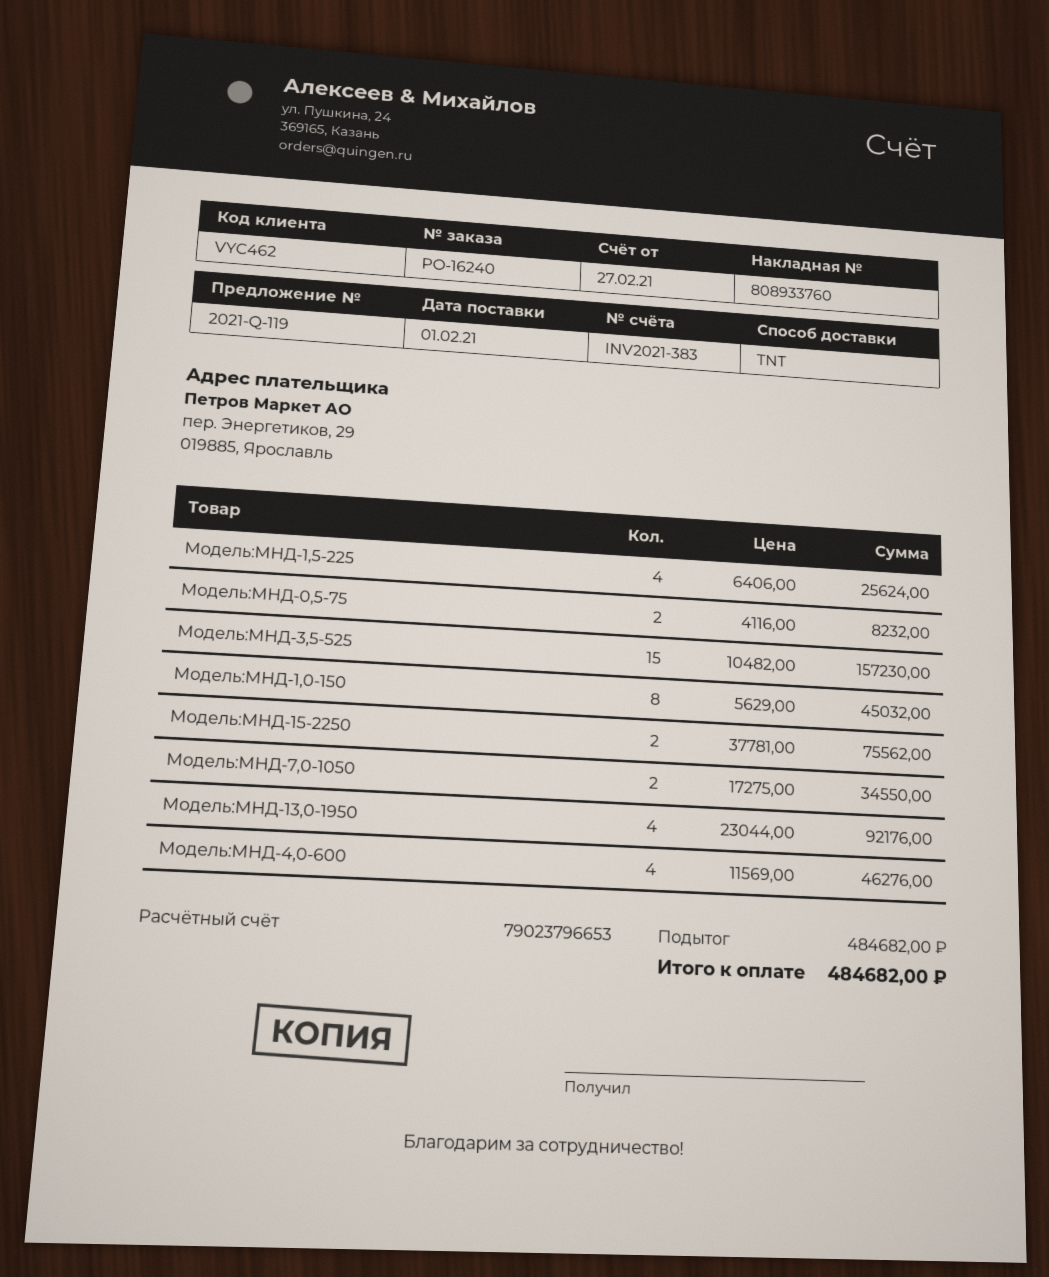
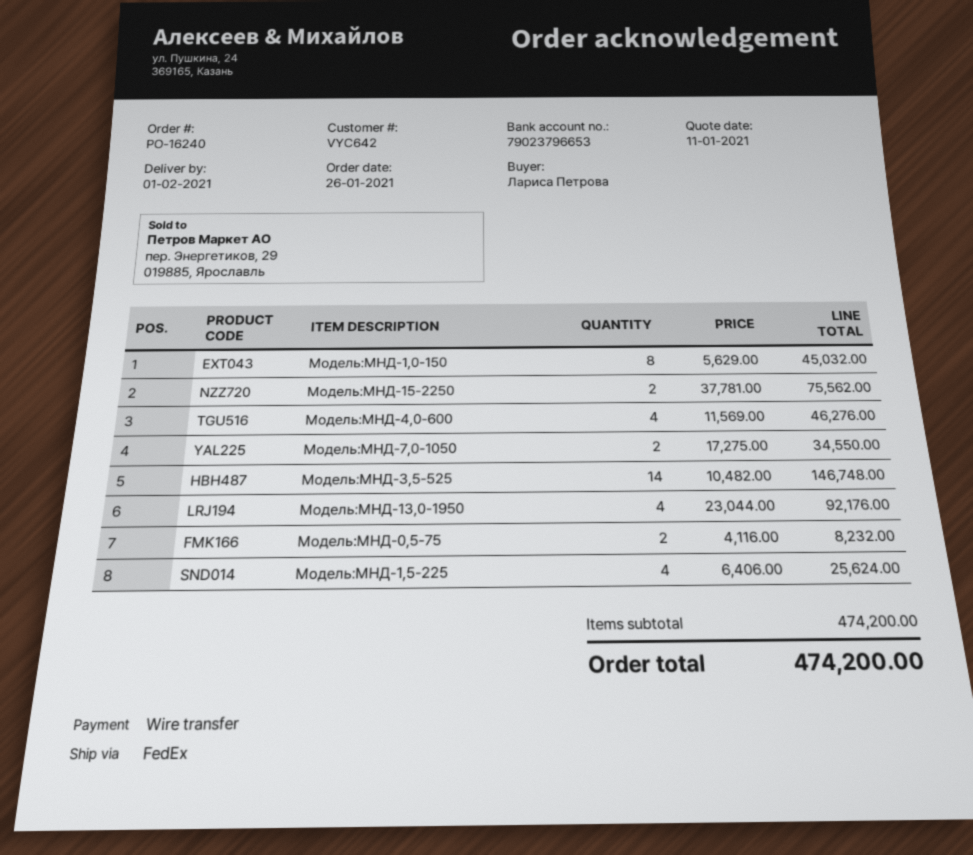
customer number: VYC462 -> VYC642
shipping method: TNT -> FedEx
Модель:МНД-3,5-525: 15 x 10482.00 = 157230.00 -> 14 x 10482.00 = 146748.00
subtotal: 484682.00 -> 474200.00
total: 484682.00 -> 474200.00

